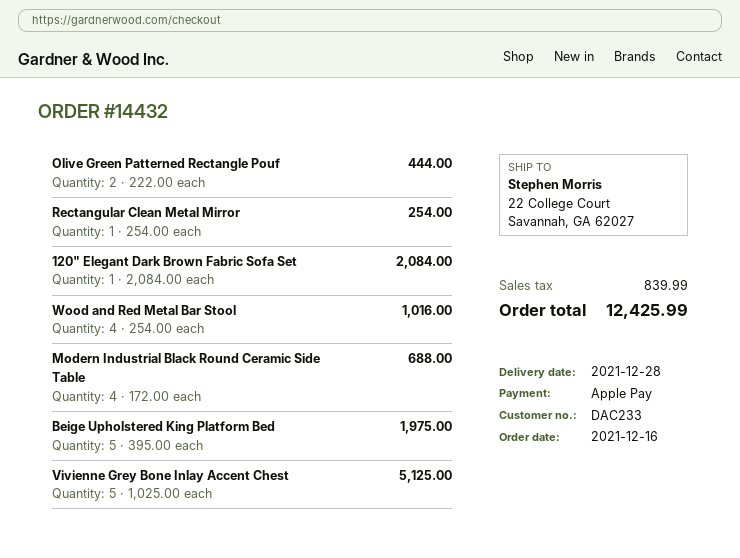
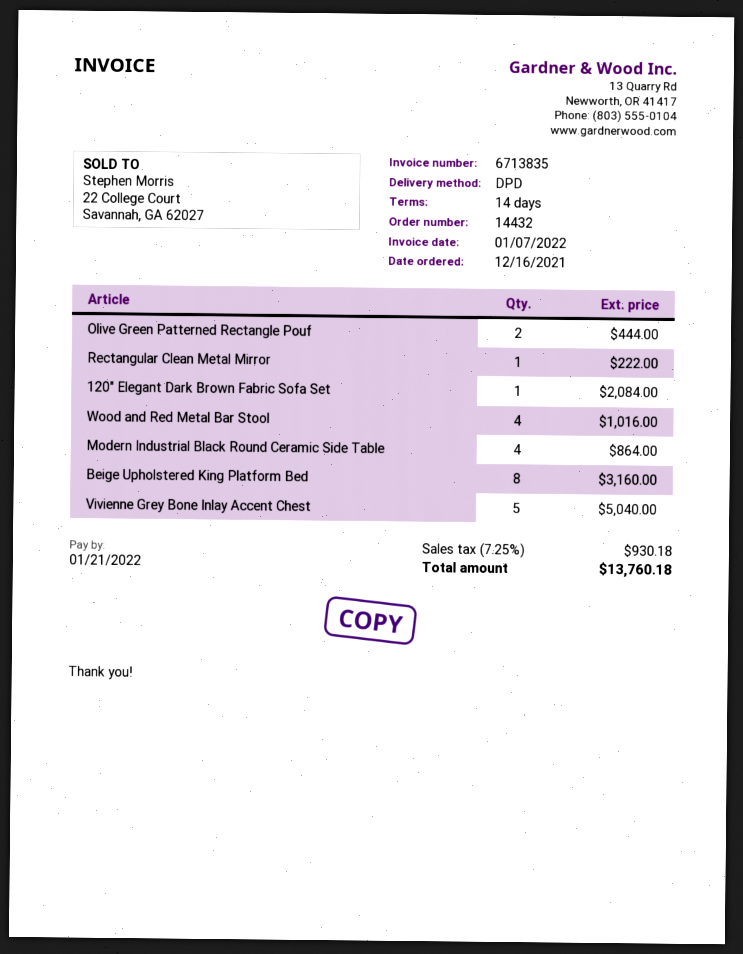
Rectangular Clean Metal Mirror: 1 for 254.00 -> 1 for 222.00
Modern Industrial Black Round Ceramic Side Table: 4 for 688.00 -> 4 for 864.00
Beige Upholstered King Platform Bed: 5 for 1975.00 -> 8 for 3160.00
Vivienne Grey Bone Inlay Accent Chest: 5 for 5125.00 -> 5 for 5040.00
tax: 839.99 -> 930.18
total: 12425.99 -> 13760.18

